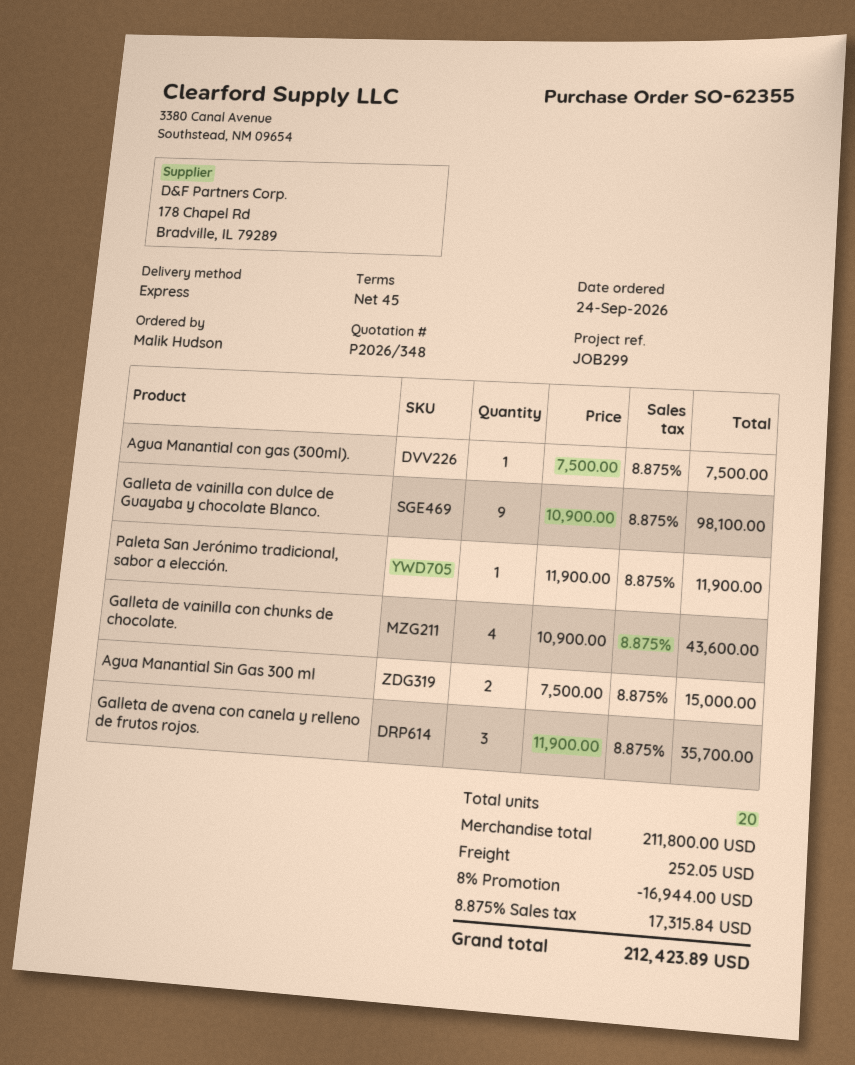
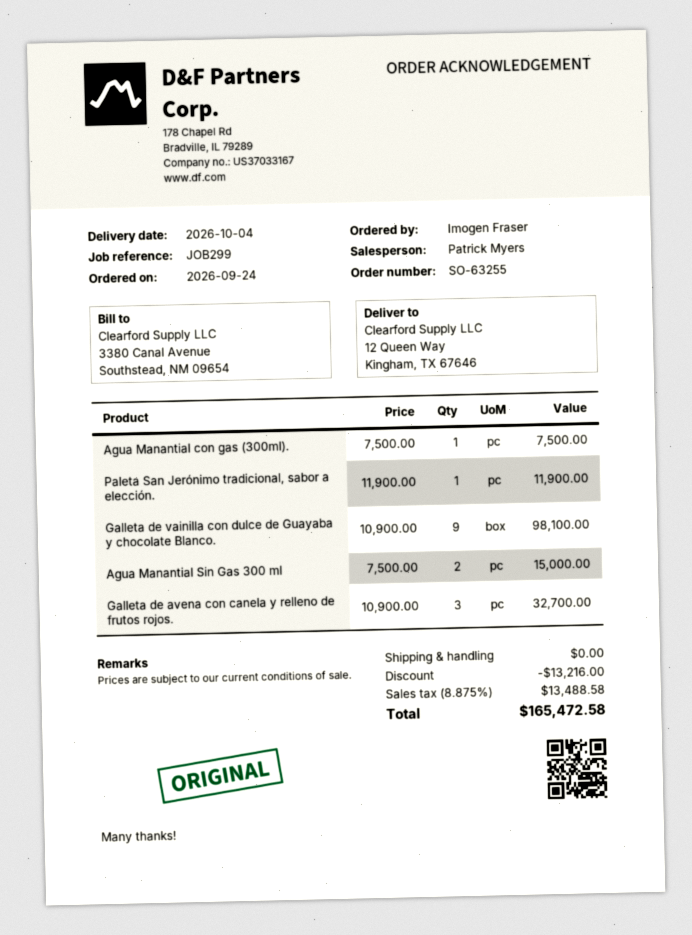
order number: SO-62355 -> SO-63255
ordered by: Malik Hudson -> Imogen Fraser
Galleta de vainilla con chunks de chocolate.: 4 x 10900.00 = 43600.00 -> none
Galleta de avena con canela y relleno de frutos rojos.: 3 x 11900.00 = 35700.00 -> 3 x 10900.00 = 32700.00
discount: 16944.00 -> 13216.00
shipping: 252.05 -> 0.00
tax: 8.875% = 17315.84 -> 8.875% = 13488.58
total: 212423.89 -> 165472.58

